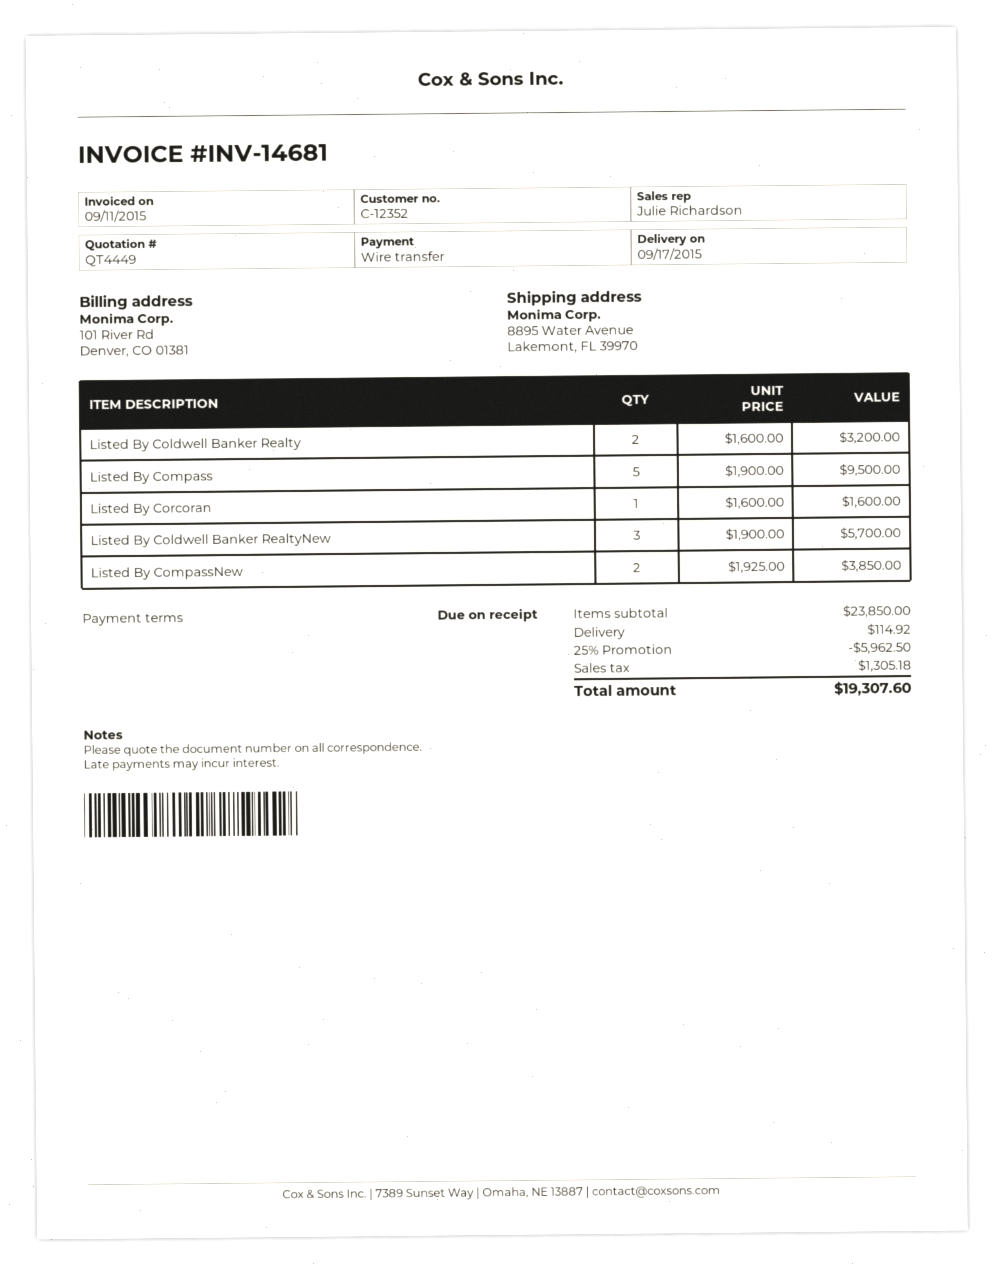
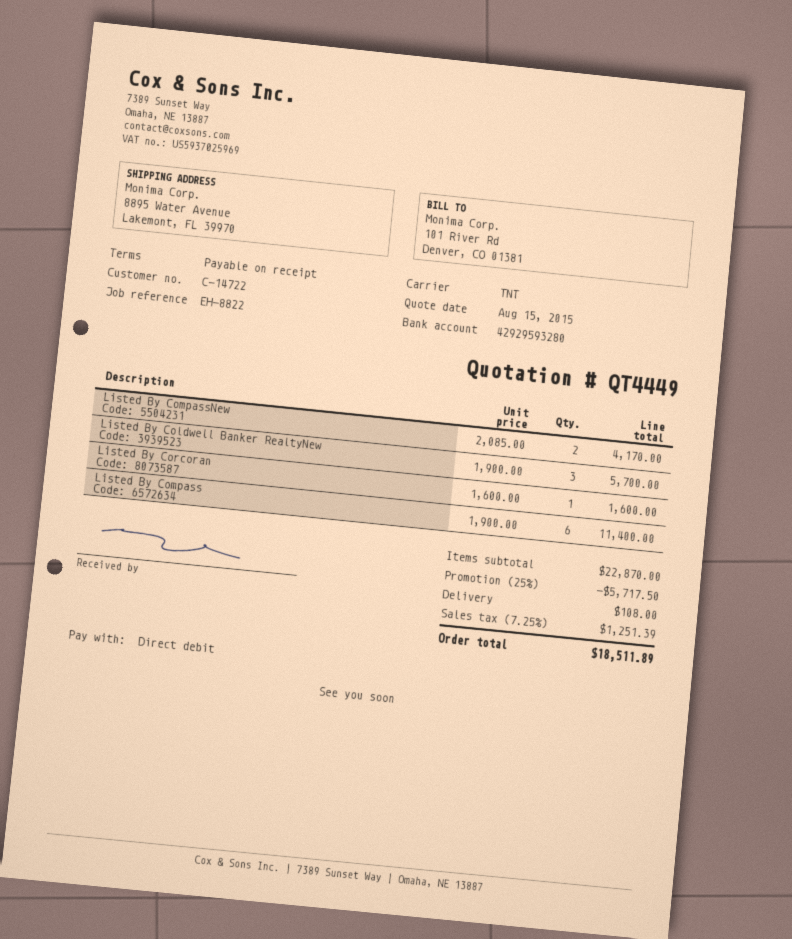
customer number: C-12352 -> C-14722
payment method: bank transfer -> direct debit
Listed By Coldwell Banker Realty: 2 x 1600.00 = 3200.00 -> none
Listed By Compass: 5 x 1900.00 = 9500.00 -> 6 x 1900.00 = 11400.00
Listed By CompassNew: 2 x 1925.00 = 3850.00 -> 2 x 2085.00 = 4170.00
subtotal: 23850.00 -> 22870.00
discount: 25% = 5962.50 -> 25% = 5717.50
shipping: 114.92 -> 108.00
tax: 1305.18 -> 1251.39
total: 19307.60 -> 18511.89

